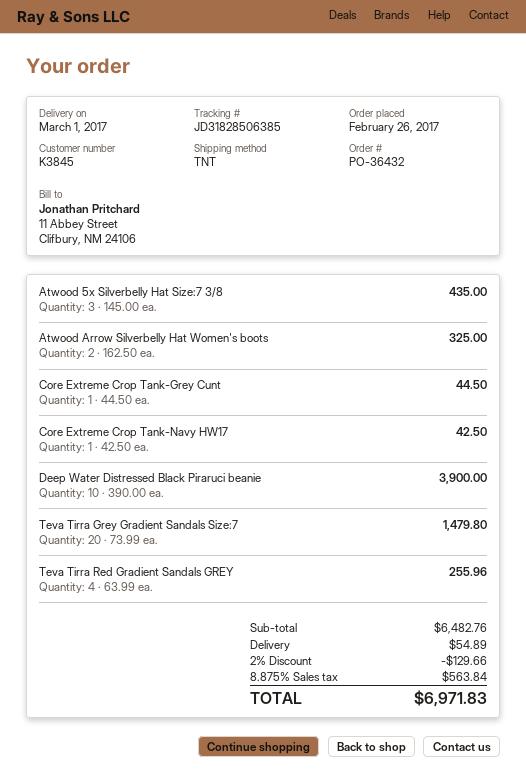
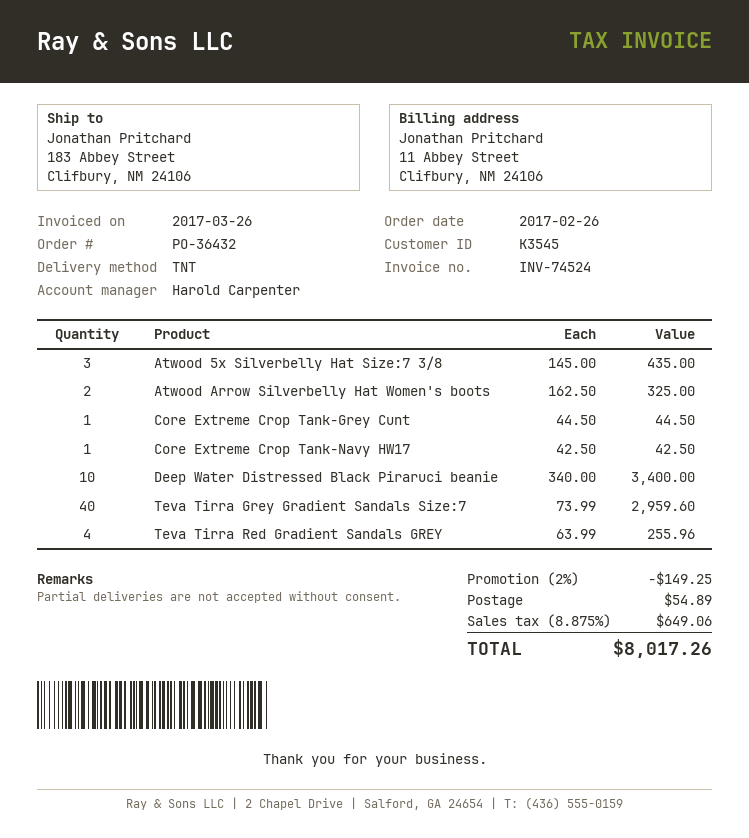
customer number: K3845 -> K3545
Deep Water Distressed Black Piraruci beanie: 10 x 390.00 = 3900.00 -> 10 x 340.00 = 3400.00
Teva Tirra Grey Gradient Sandals Size:7: 20 x 73.99 = 1479.80 -> 40 x 73.99 = 2959.60
discount: 2% = 129.66 -> 2% = 149.25
tax: 8.875% = 563.84 -> 8.875% = 649.06
total: 6971.83 -> 8017.26

